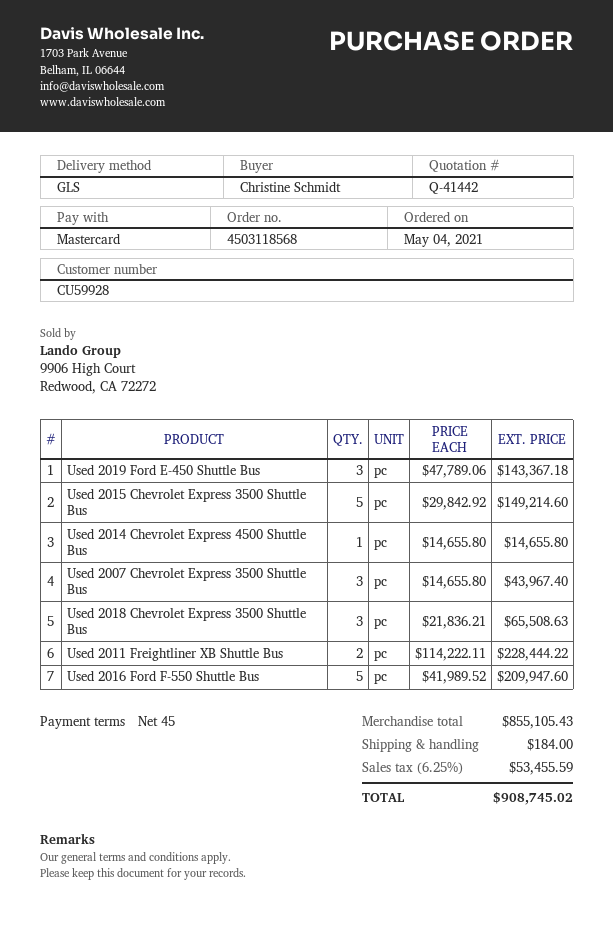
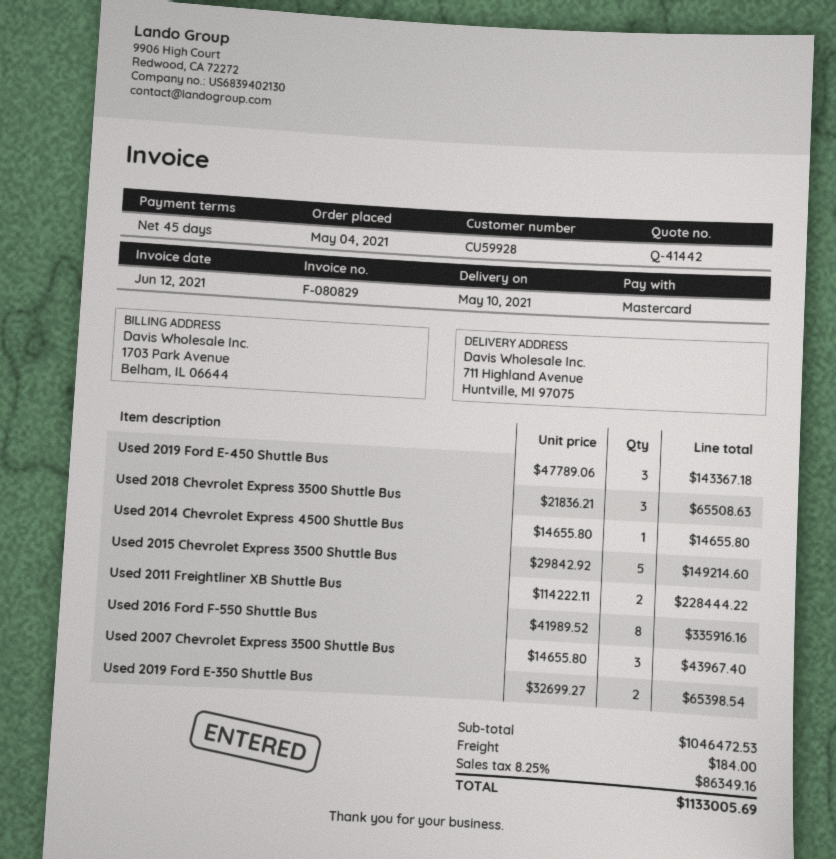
Used 2016 Ford F-550 Shuttle Bus: 5 x 41989.52 = 209947.60 -> 8 x 41989.52 = 335916.16
Used 2019 Ford E-350 Shuttle Bus: none -> 2 x 32699.27 = 65398.54
subtotal: 855105.43 -> 1046472.53
tax: 6.25% = 53455.59 -> 8.25% = 86349.16
total: 908745.02 -> 1133005.69

